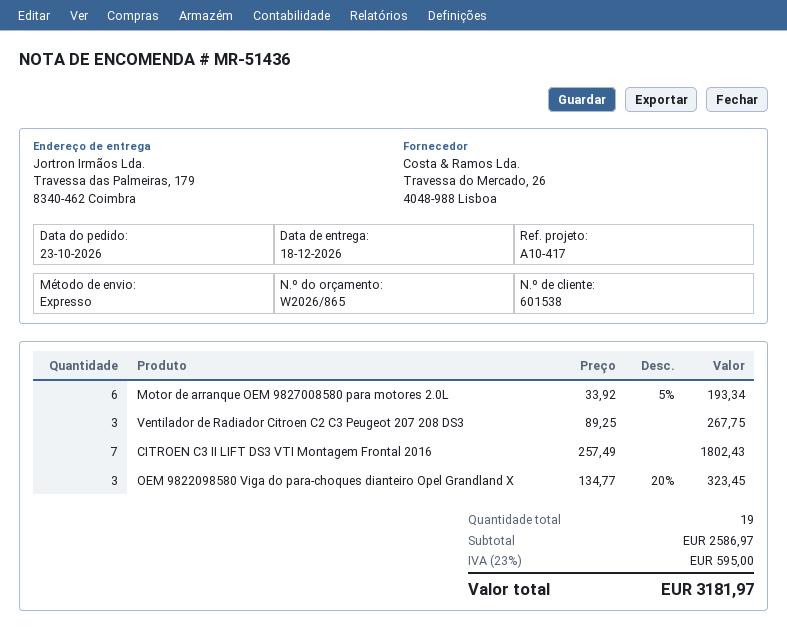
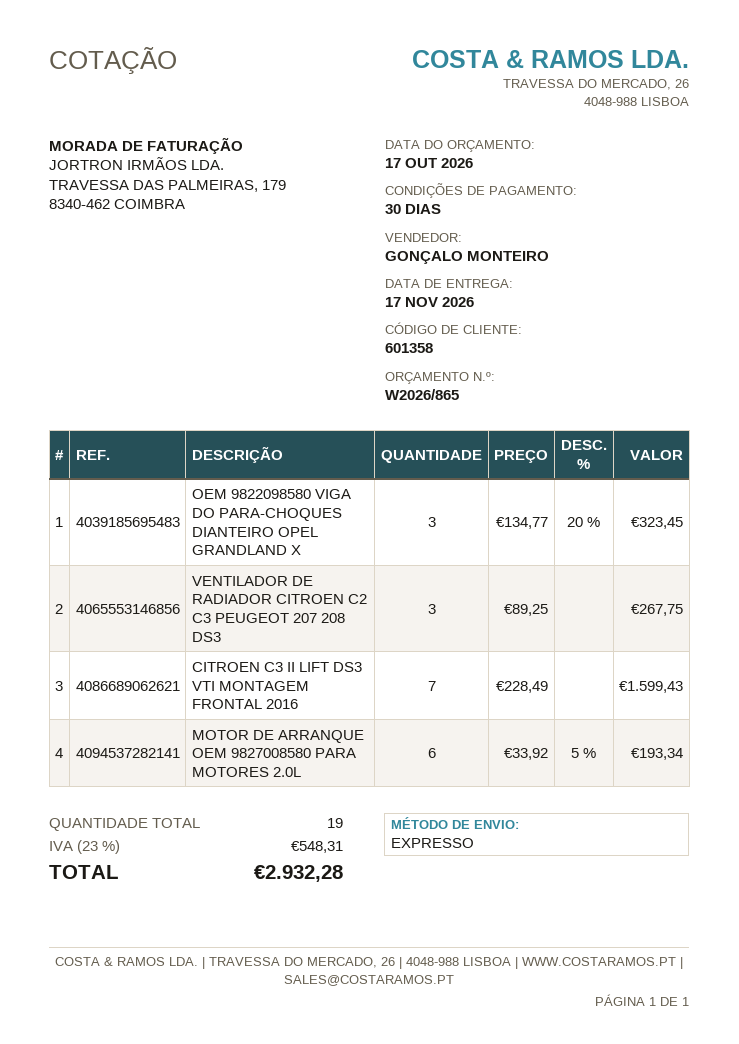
delivery date: 2026-12-18 -> 2026-11-17
customer number: 601538 -> 601358
CITROEN C3 II LIFT DS3 VTI Montagem Frontal 2016: 7 x 257.49 = 1802.43 -> 7 x 228.49 = 1599.43
tax: 23% = 595.00 -> 23% = 548.31
total: 3181.97 -> 2932.28

